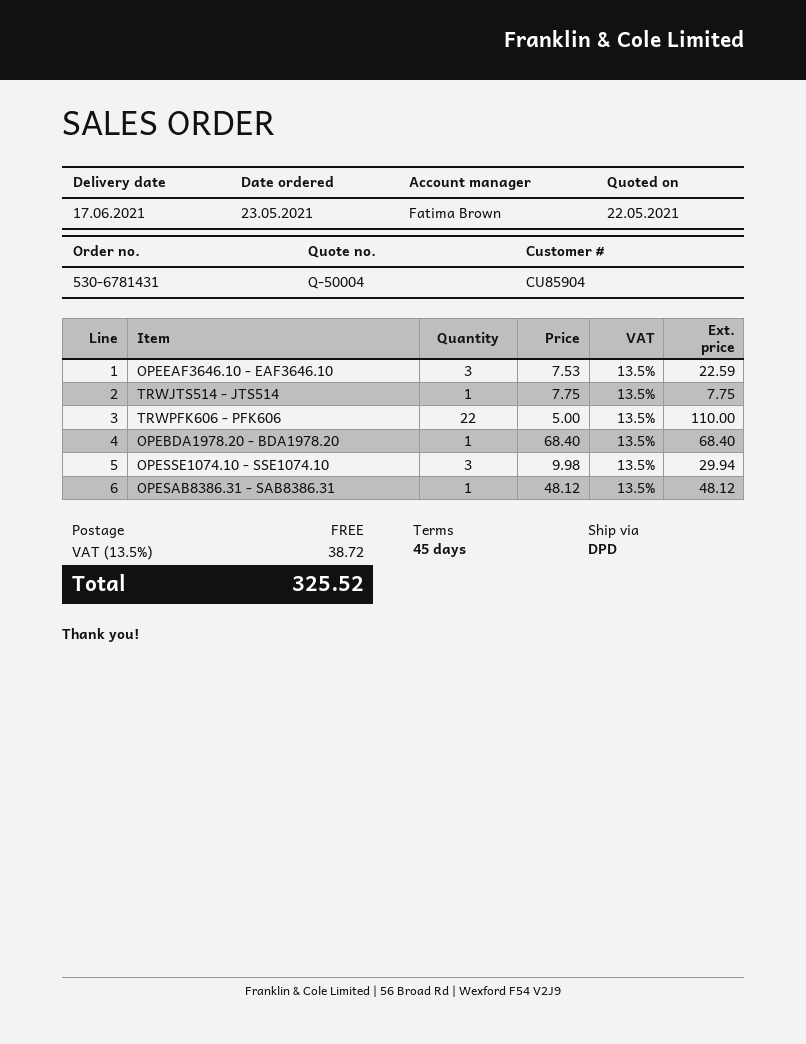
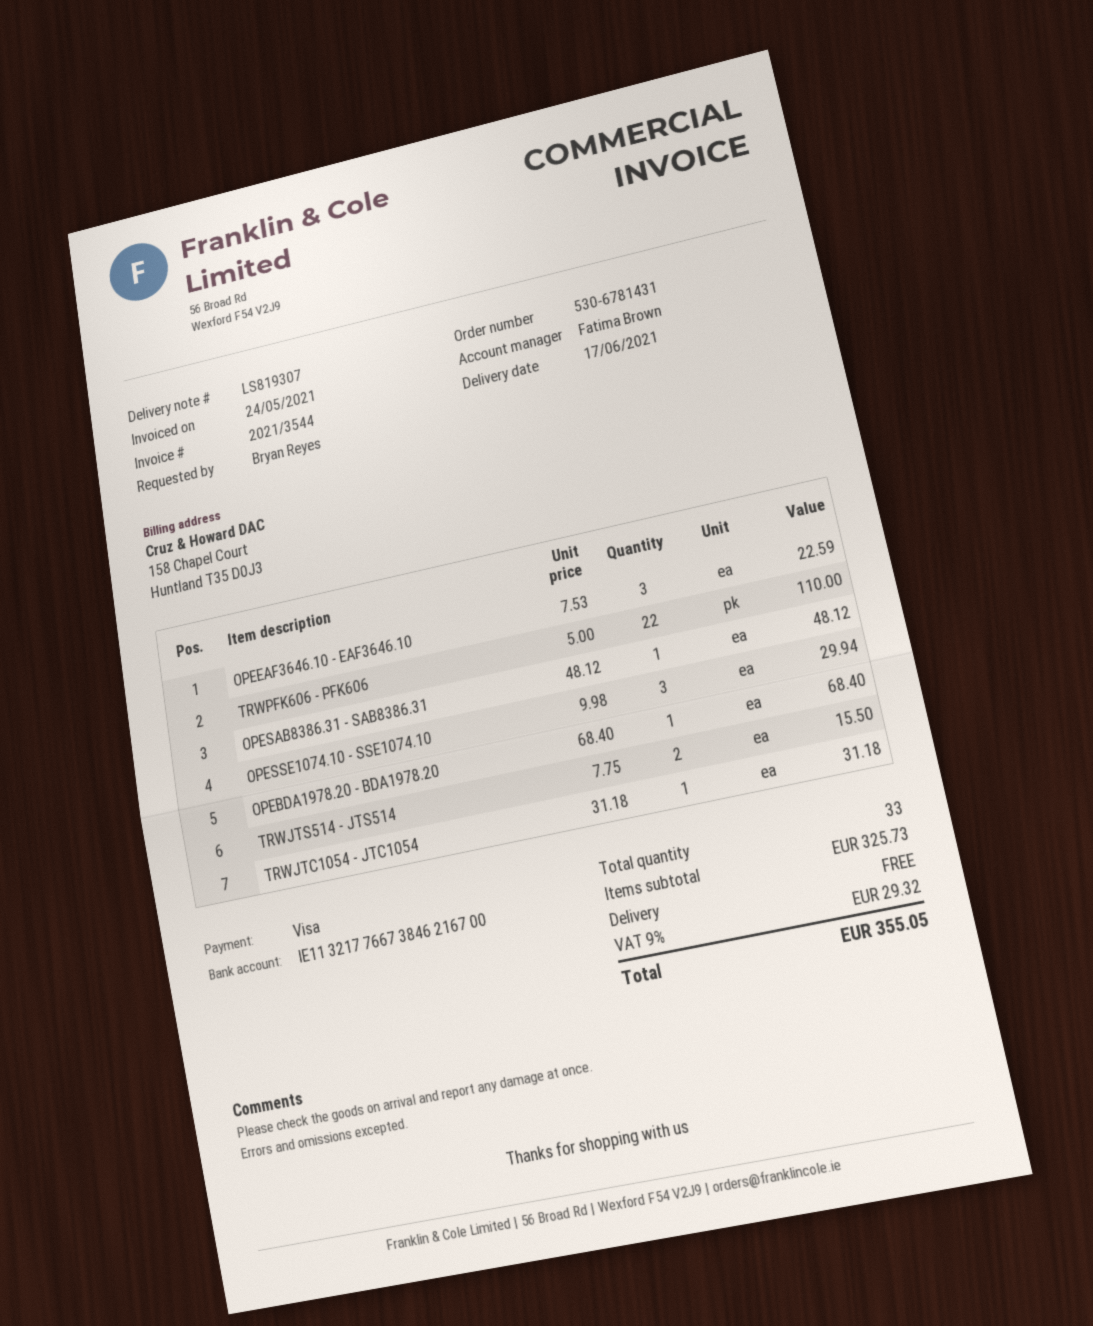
TRWJTS514 - JTS514: 1 x 7.75 = 7.75 -> 2 x 7.75 = 15.50
TRWJTC1054 - JTC1054: none -> 1 x 31.18 = 31.18
tax: 13.5% = 38.72 -> 9% = 29.32
total: 325.52 -> 355.05

